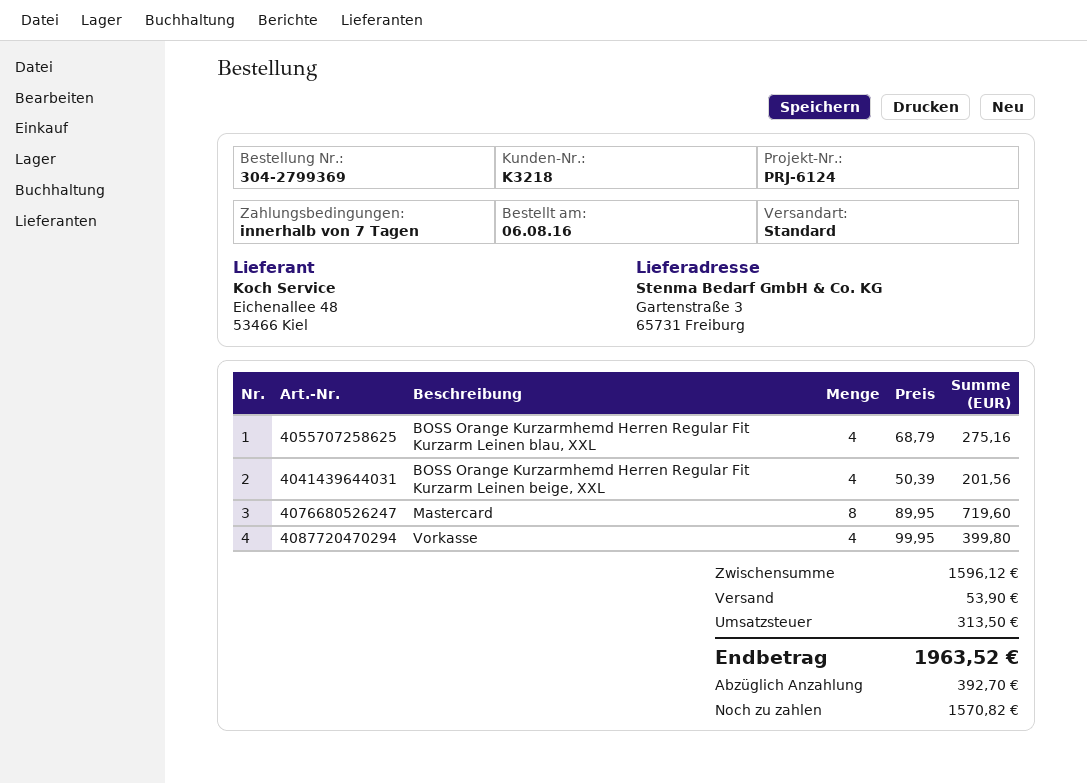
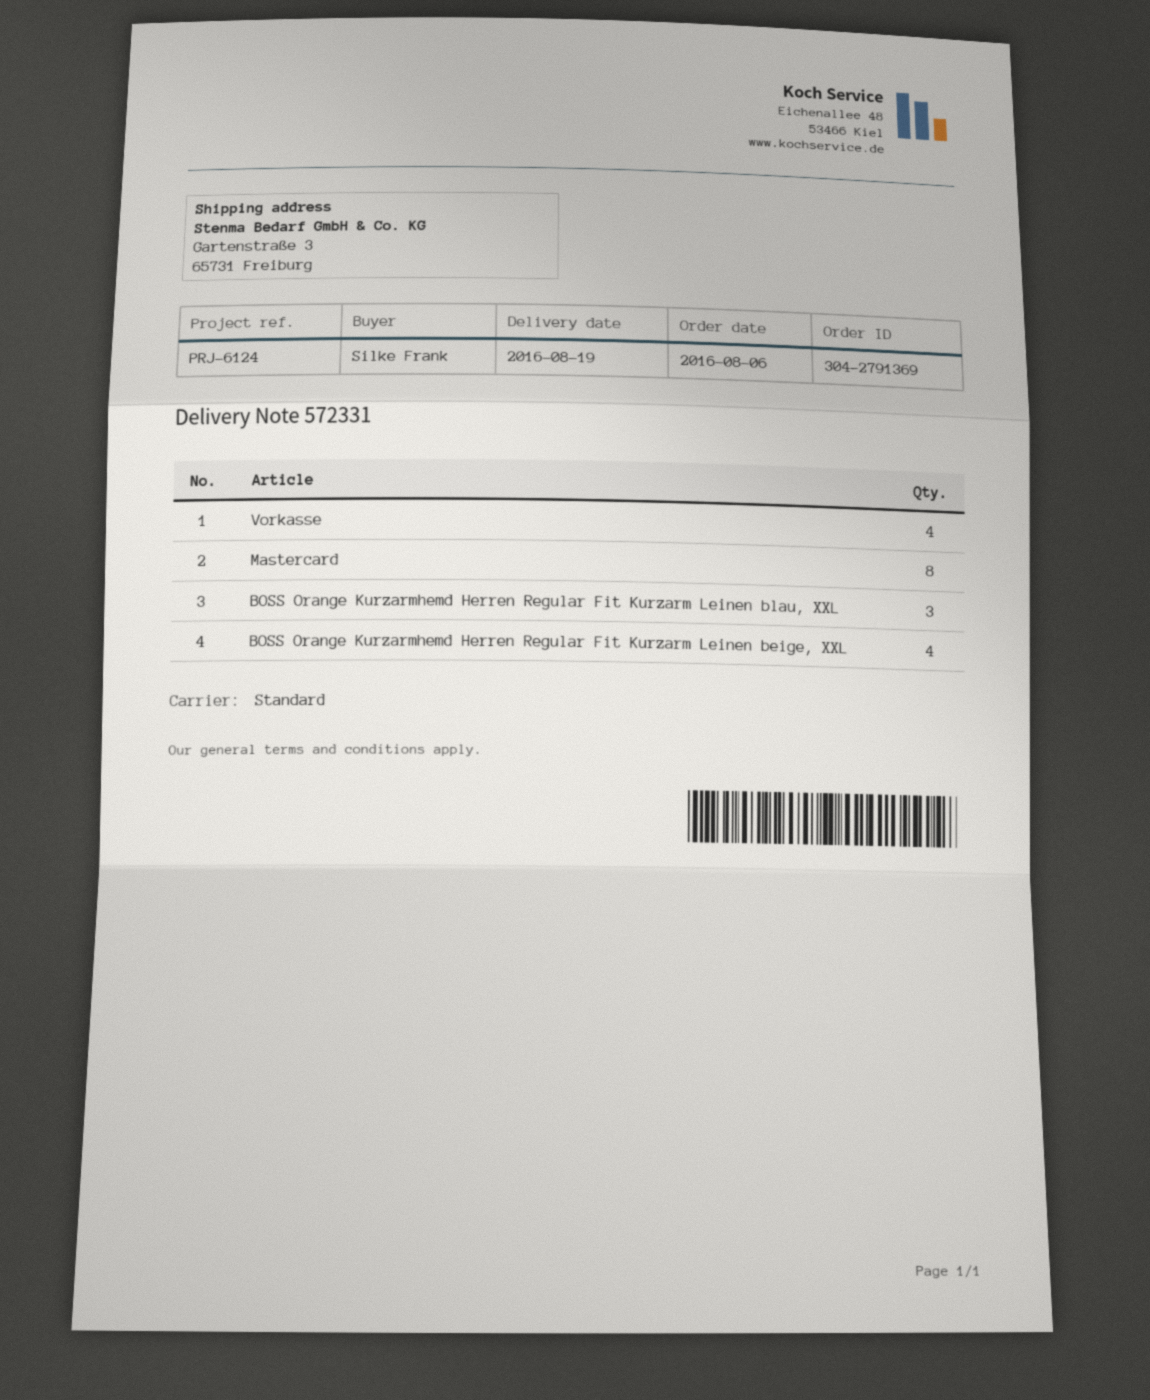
order number: 304-2799369 -> 304-2791369
BOSS Orange Kurzarmhemd Herren Regular Fit Kurzarm Leinen blau, XXL: 4 -> 3

